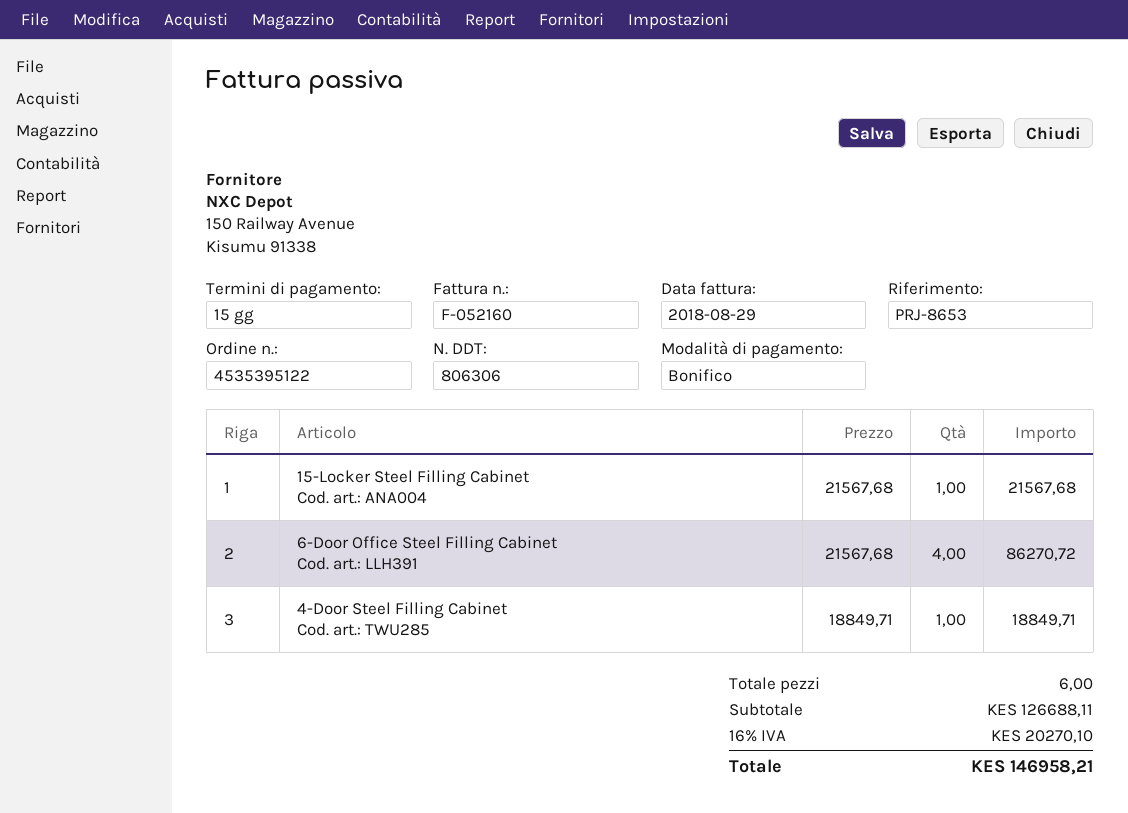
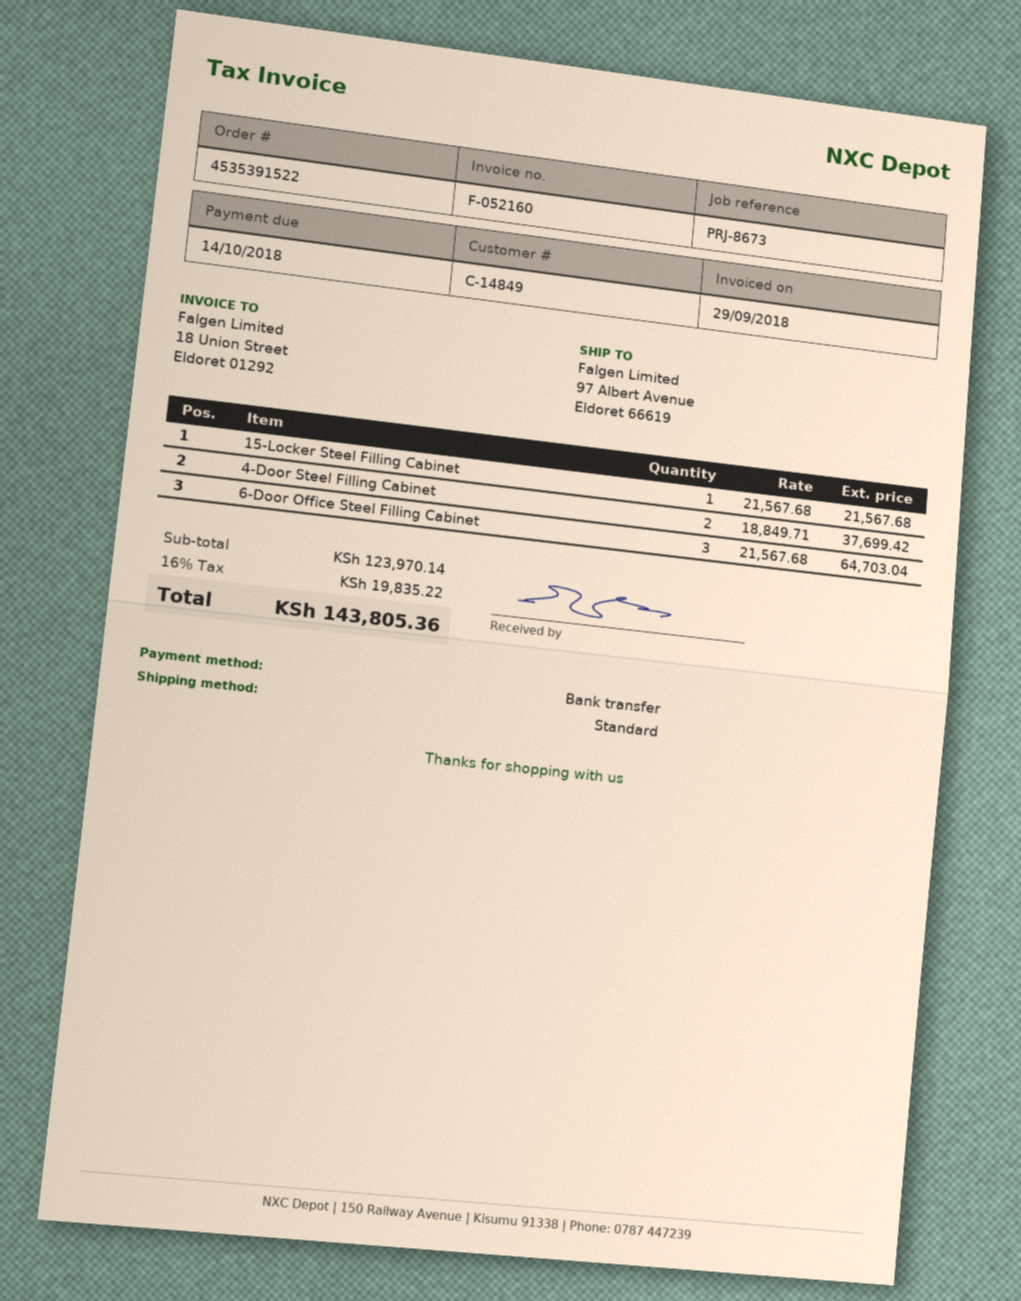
order number: 4535395122 -> 4535391522
invoice date: 2018-08-29 -> 2018-09-29
reference: PRJ-8653 -> PRJ-8673
6-Door Office Steel Filling Cabinet: 4 x 21567.68 = 86270.72 -> 3 x 21567.68 = 64703.04
4-Door Steel Filling Cabinet: 1 x 18849.71 = 18849.71 -> 2 x 18849.71 = 37699.42
subtotal: 126688.11 -> 123970.14
tax: 16% = 20270.10 -> 16% = 19835.22
total: 146958.21 -> 143805.36

